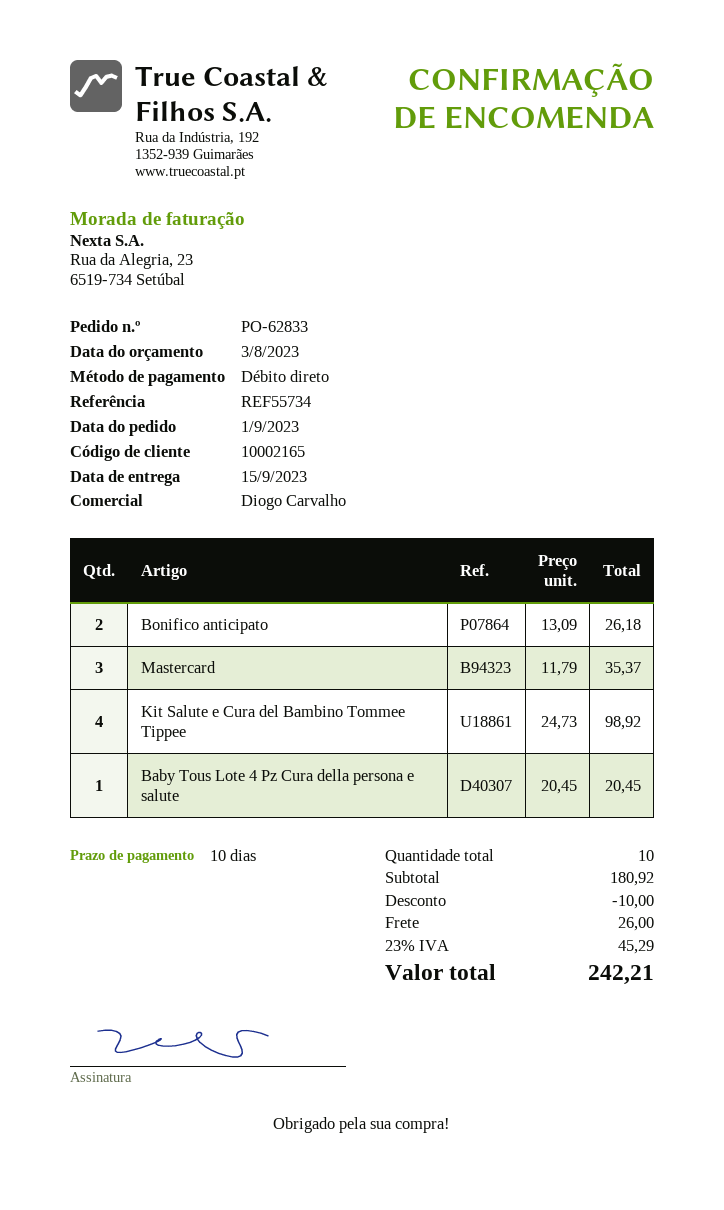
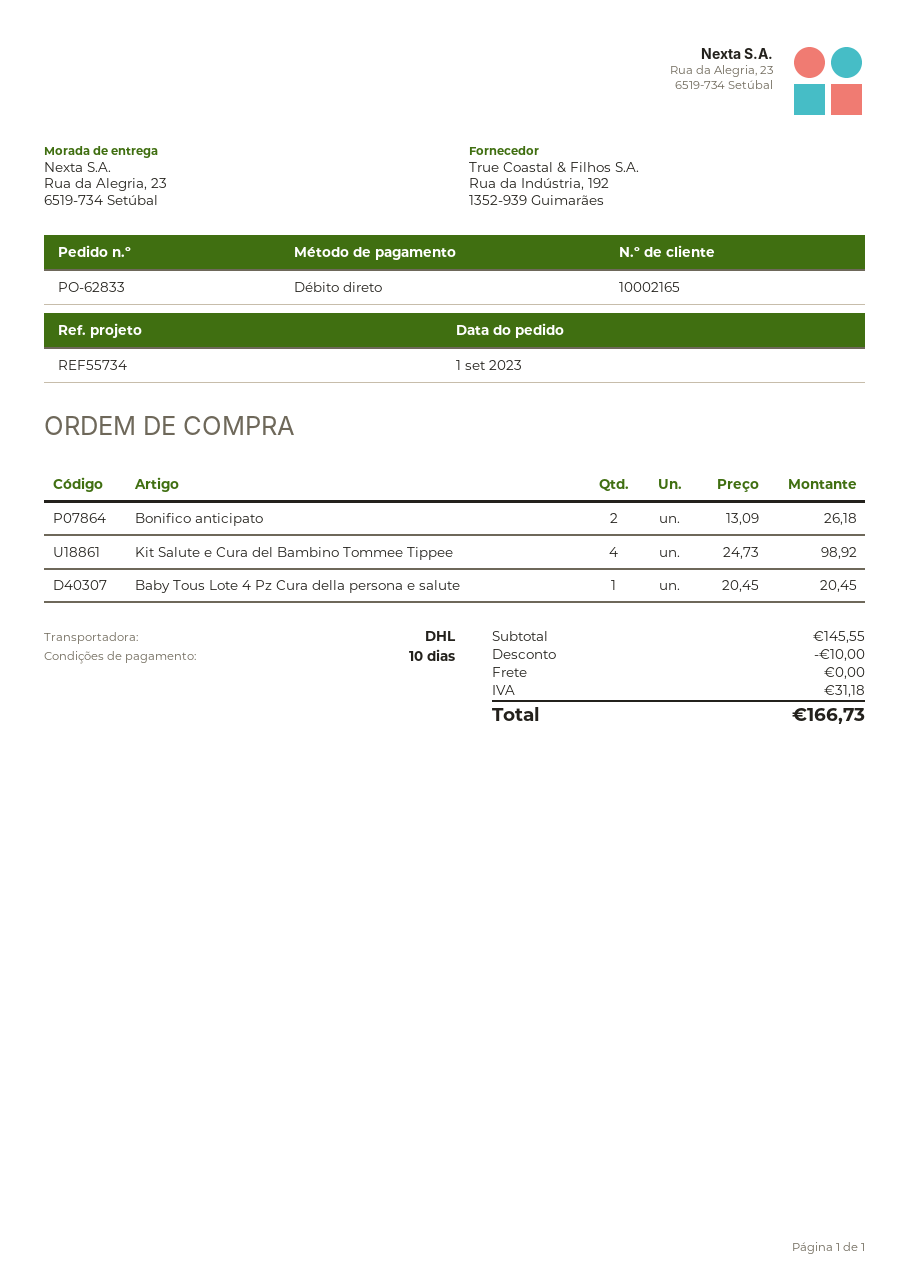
Mastercard: 3 x 11.79 = 35.37 -> none
subtotal: 180.92 -> 145.55
shipping: 26.00 -> 0.00
tax: 45.29 -> 31.18
total: 242.21 -> 166.73

